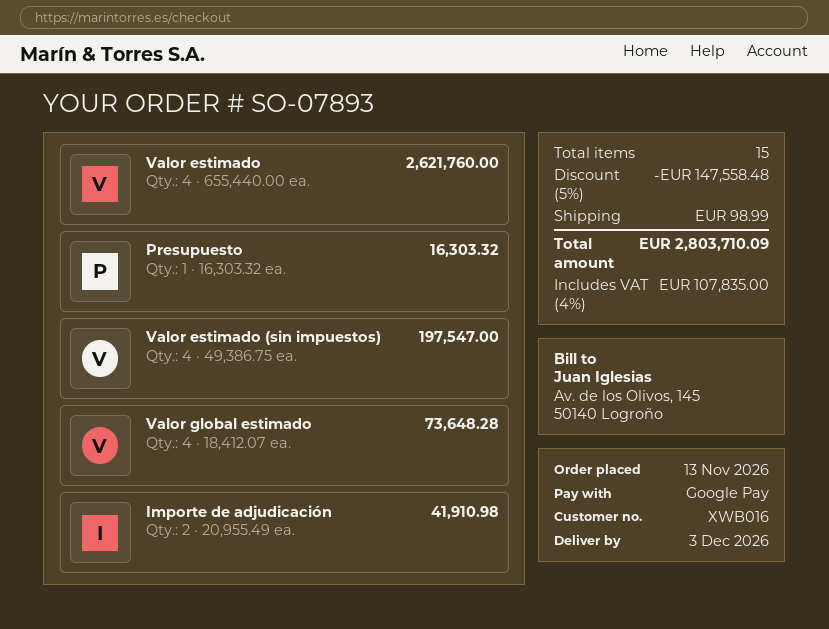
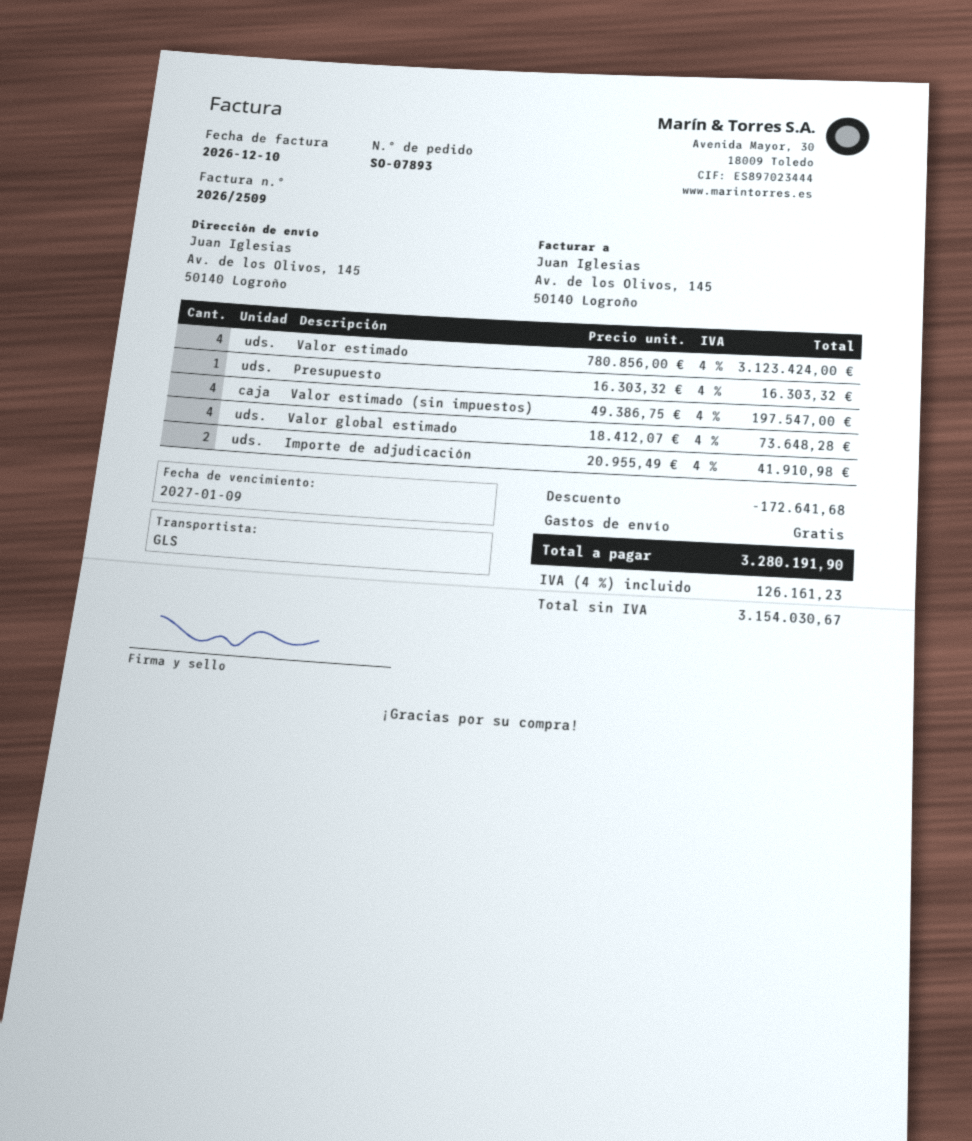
Valor estimado: 4 x 655440.00 = 2621760.00 -> 4 x 780856.00 = 3123424.00
discount: 147558.48 -> 172641.68
shipping: 98.99 -> 0.00
tax: 4% = 107835.00 -> 4% = 126161.23
total: 2803710.09 -> 3280191.90

